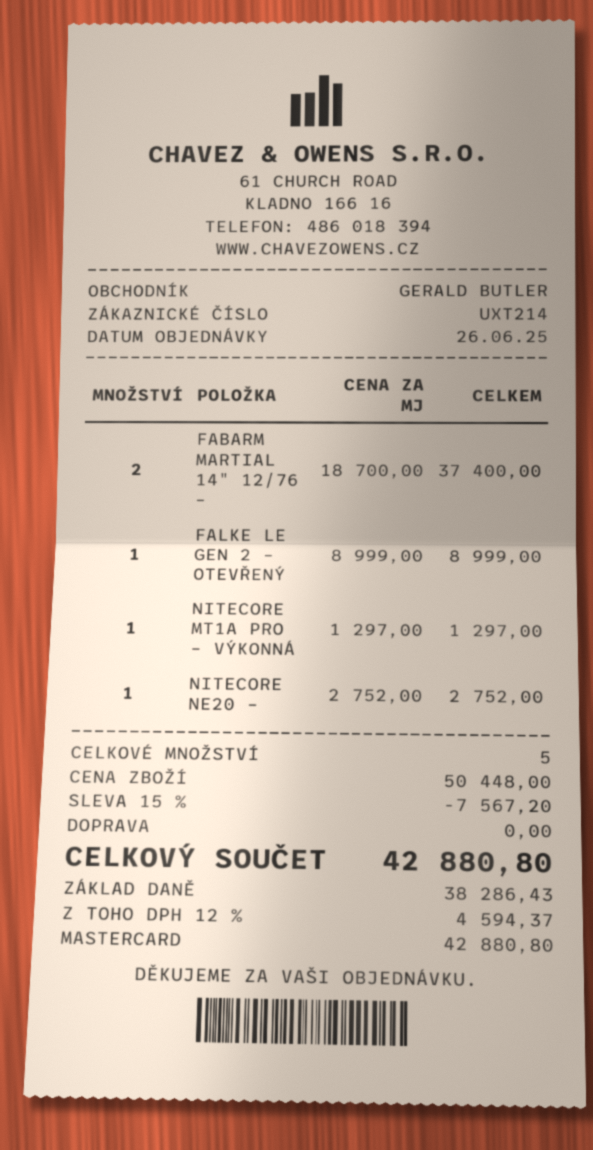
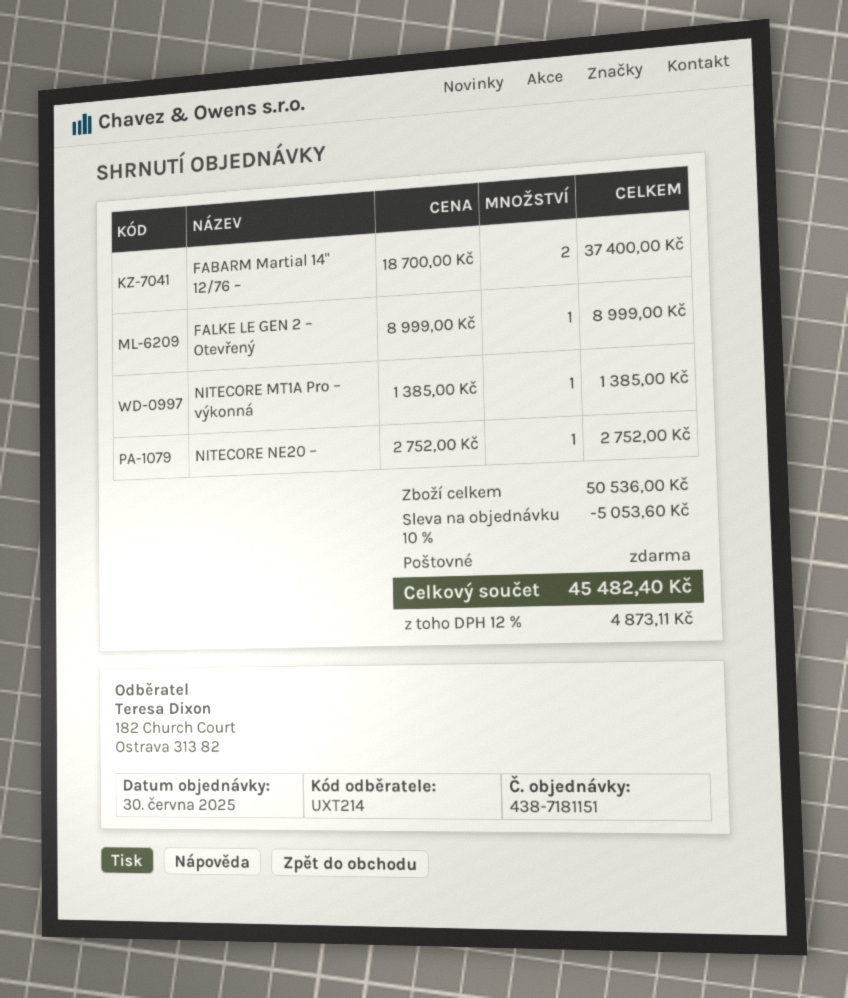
order date: 2025-06-26 -> 2025-06-30
NITECORE MT1A PRO – VÝKONNÁ: 1 x 1297.00 = 1297.00 -> 1 x 1385.00 = 1385.00
subtotal: 50448.00 -> 50536.00
discount: 15% = 7567.20 -> 10% = 5053.60
tax: 12% = 4594.37 -> 12% = 4873.11
total: 42880.80 -> 45482.40

